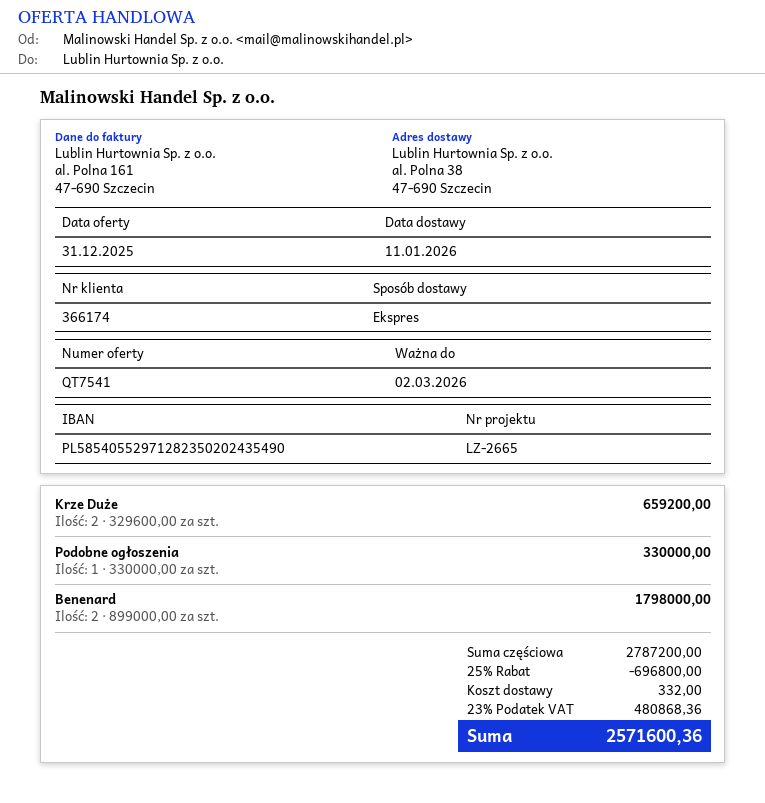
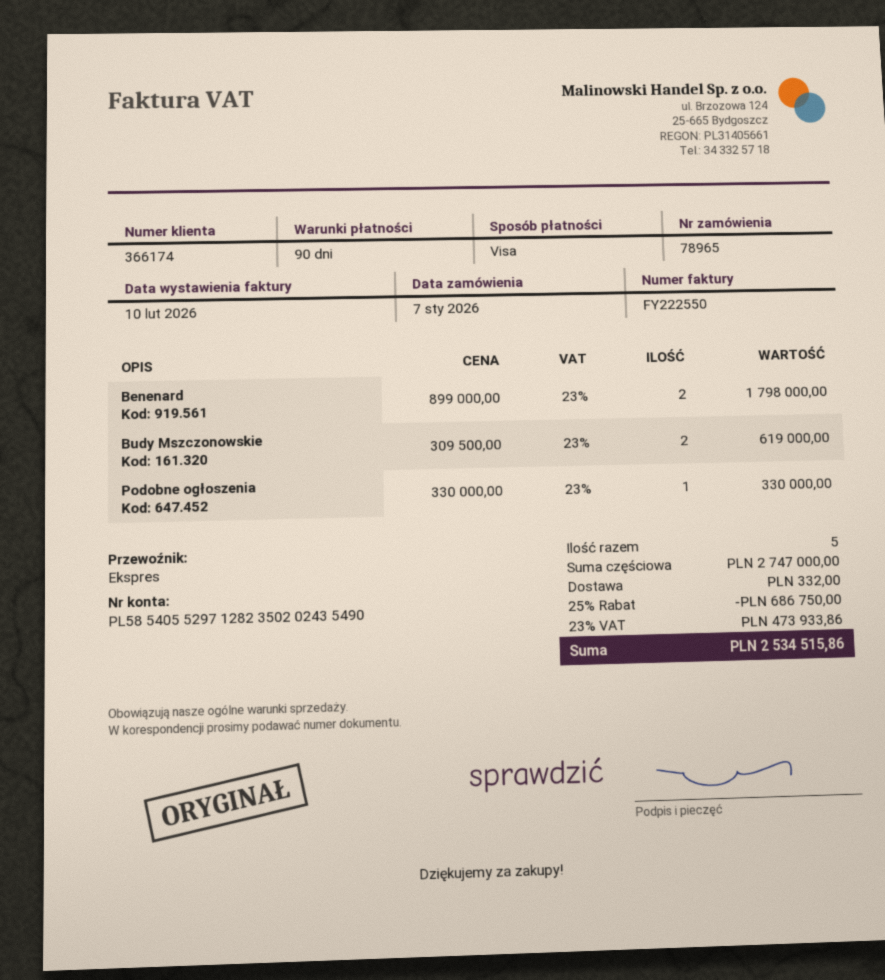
Krze Duże: 2 x 329600.00 = 659200.00 -> none
Budy Mszczonowskie: none -> 2 x 309500.00 = 619000.00
subtotal: 2787200.00 -> 2747000.00
discount: 25% = 696800.00 -> 25% = 686750.00
tax: 23% = 480868.36 -> 23% = 473933.86
total: 2571600.36 -> 2534515.86

